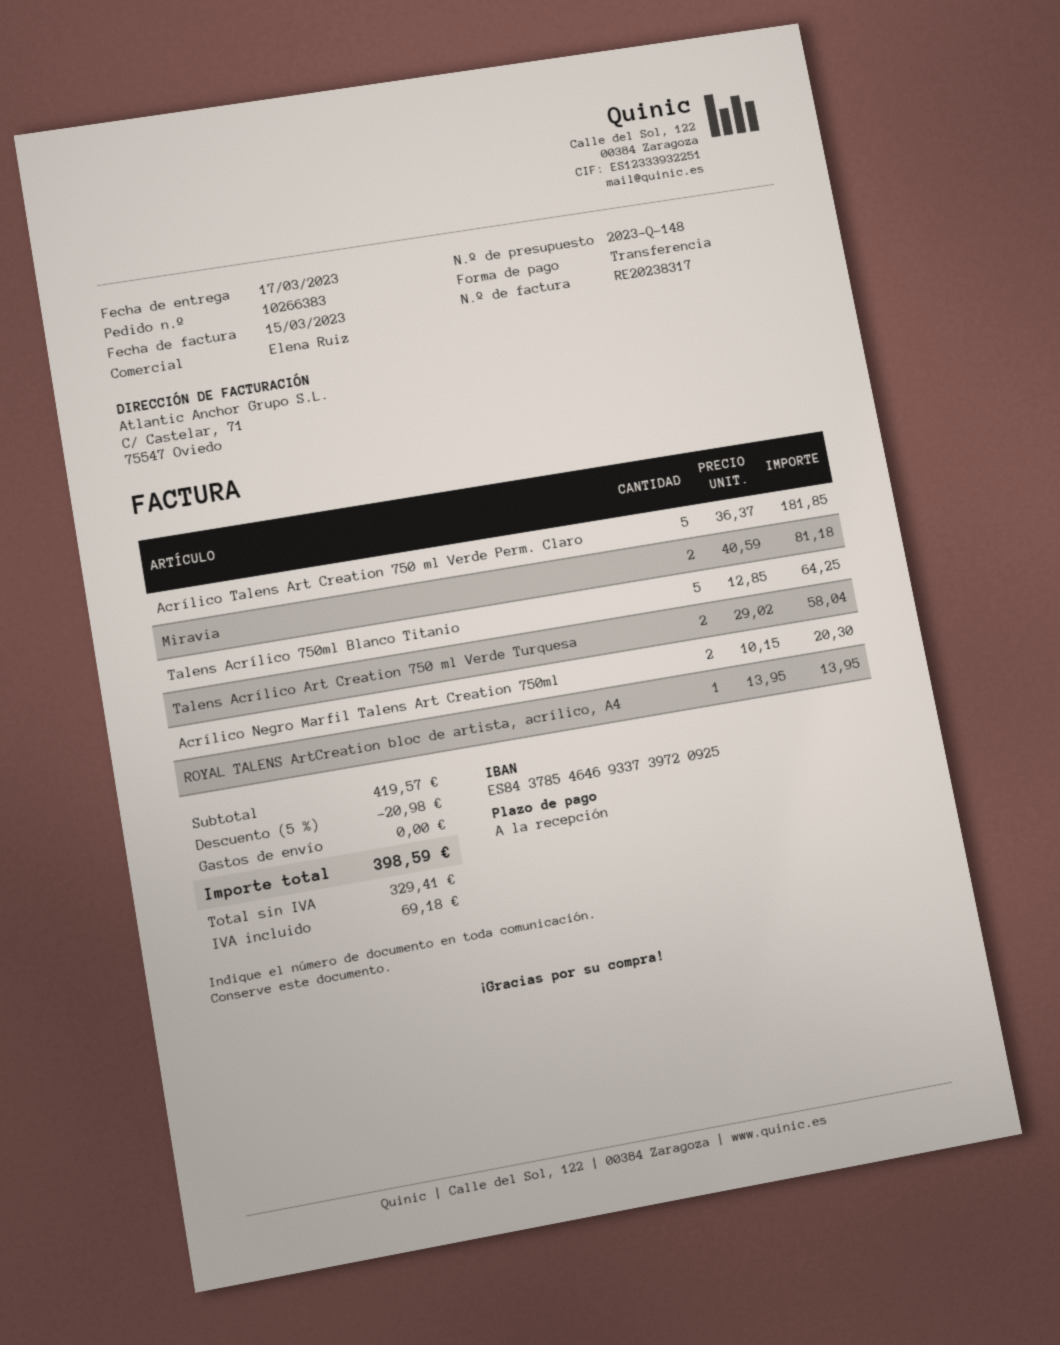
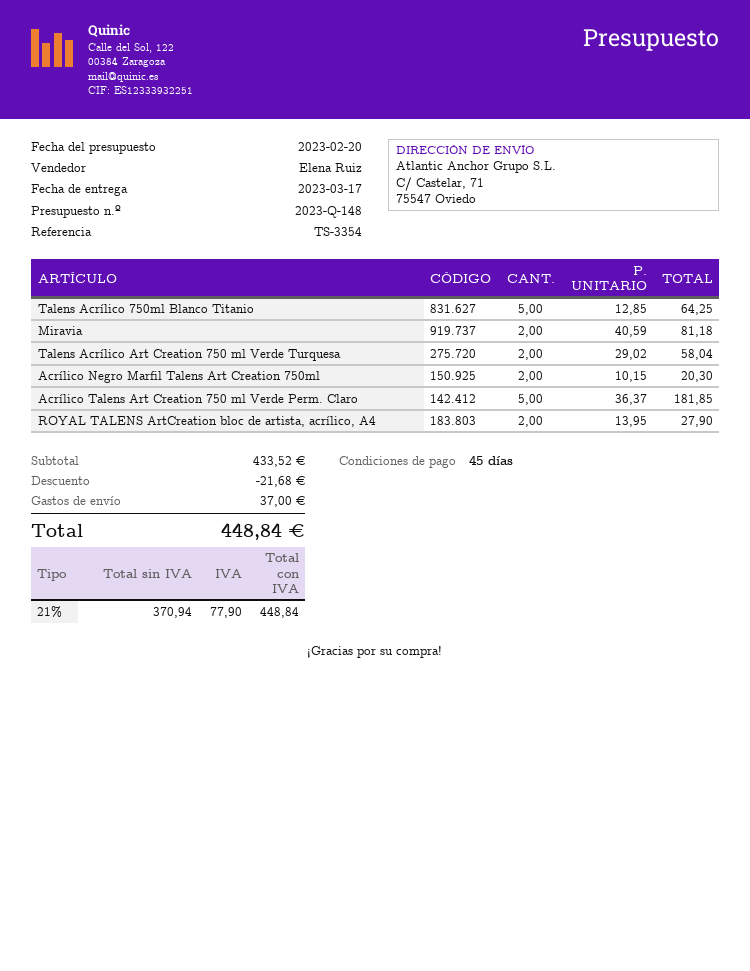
payment terms: on receipt -> 45 days
ROYAL TALENS ArtCreation bloc de artista, acrílico, A4: 1 x 13.95 = 13.95 -> 2 x 13.95 = 27.90
subtotal: 419.57 -> 433.52
discount: 20.98 -> 21.68
shipping: 0.00 -> 37.00
net: 329.41 -> 370.94
tax: 69.18 -> 77.90
total: 398.59 -> 448.84

